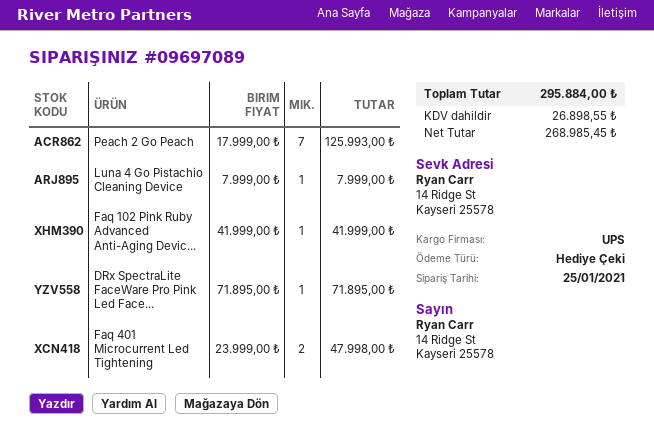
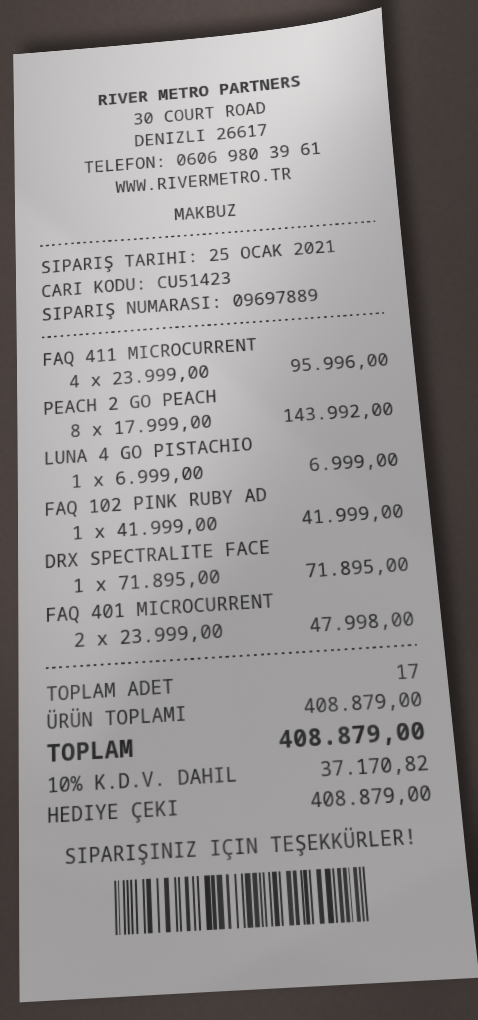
order number: 09697089 -> 09697889
Peach 2 Go Peach: 7 x 17999.00 = 125993.00 -> 8 x 17999.00 = 143992.00
Luna 4 Go Pistachio Cleaning Device: 1 x 7999.00 = 7999.00 -> 1 x 6999.00 = 6999.00
FAQ 411 MICROCURRENT: none -> 4 x 23999.00 = 95996.00
tax: 26898.55 -> 37170.82
total: 295884.00 -> 408879.00

